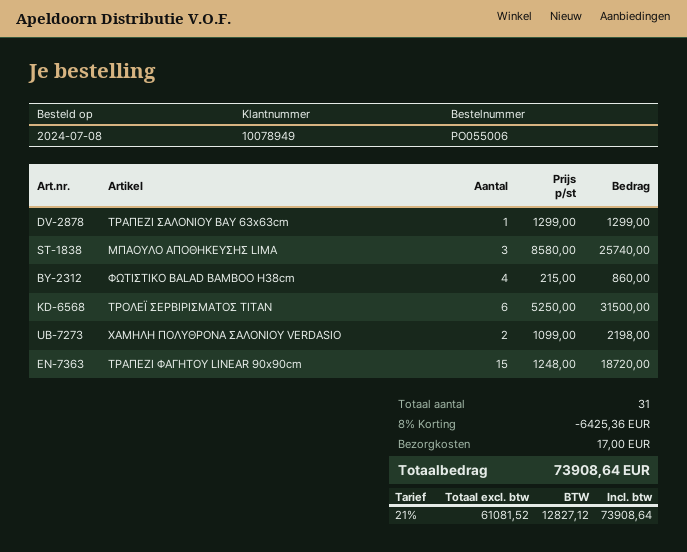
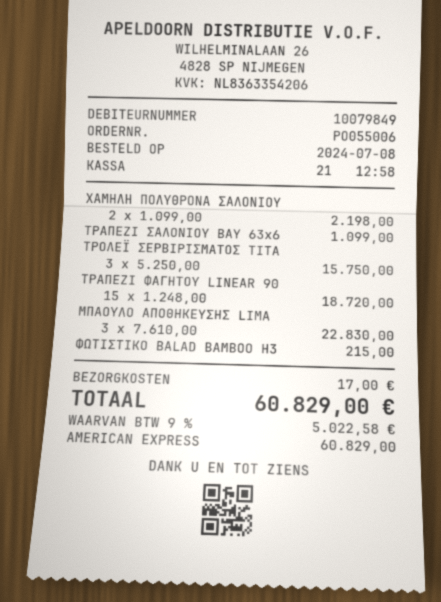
customer number: 10078949 -> 10079849
ΤΡΑΠΕΖΙ ΣΑΛΟΝΙΟΥ BAY 63x63cm: 1 x 1299.00 = 1299.00 -> 1 x 1099.00 = 1099.00
ΜΠΑΟΥΛΟ ΑΠΟΘΗΚΕΥΣΗΣ LIMA: 3 x 8580.00 = 25740.00 -> 3 x 7610.00 = 22830.00
ΦΩΤΙΣΤΙΚΟ BALAD BAMBOO H38cm: 4 x 215.00 = 860.00 -> 1 x 215.00 = 215.00
ΤΡΟΛΕΪ ΣΕΡΒΙΡΙΣΜΑΤΟΣ TITAN: 6 x 5250.00 = 31500.00 -> 3 x 5250.00 = 15750.00
discount: 8% = 6425.36 -> none
tax: 21% = 12827.12 -> 9% = 5022.58
total: 73908.64 -> 60829.00

